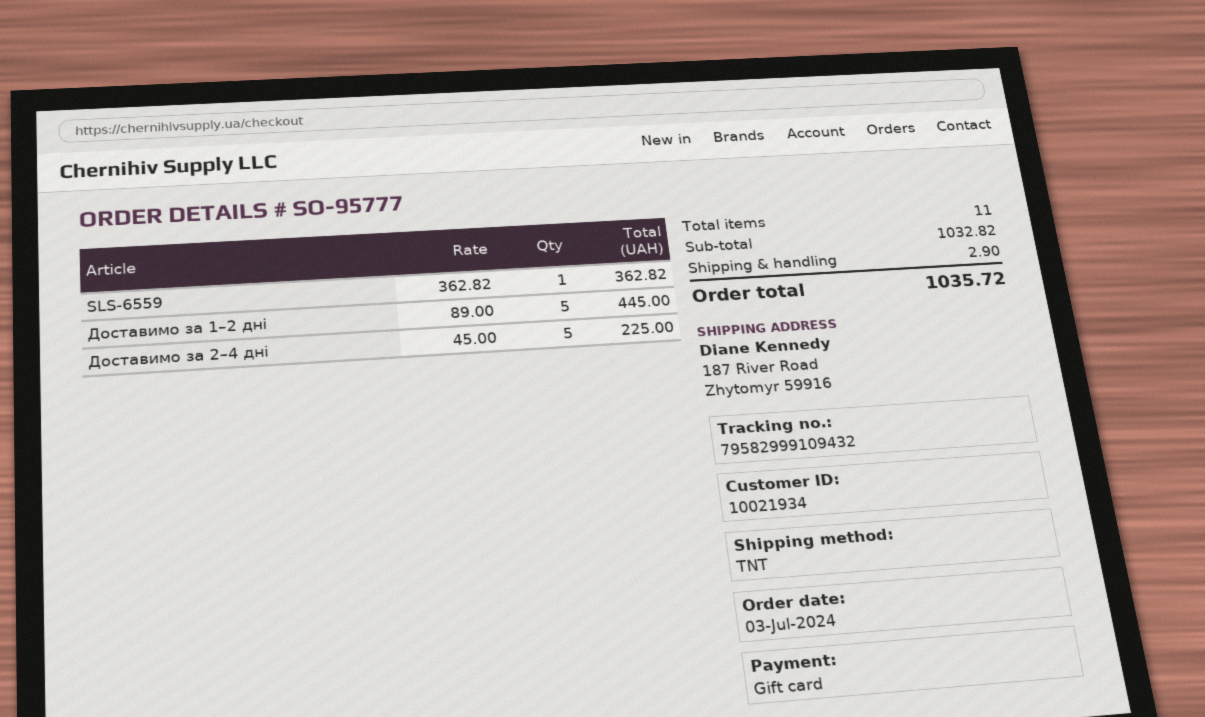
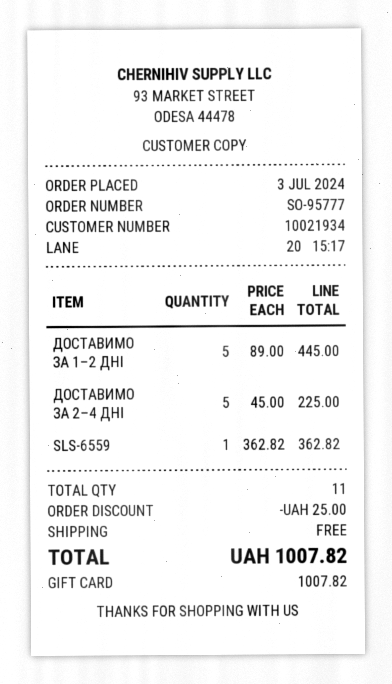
discount: none -> 25.00
shipping: 2.90 -> 0.00
total: 1035.72 -> 1007.82

